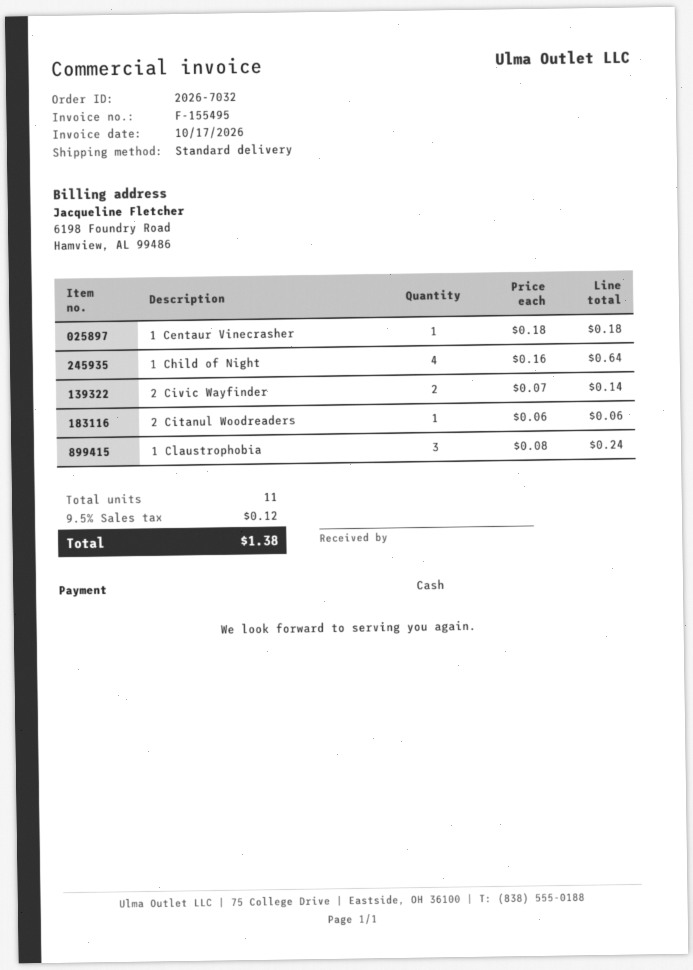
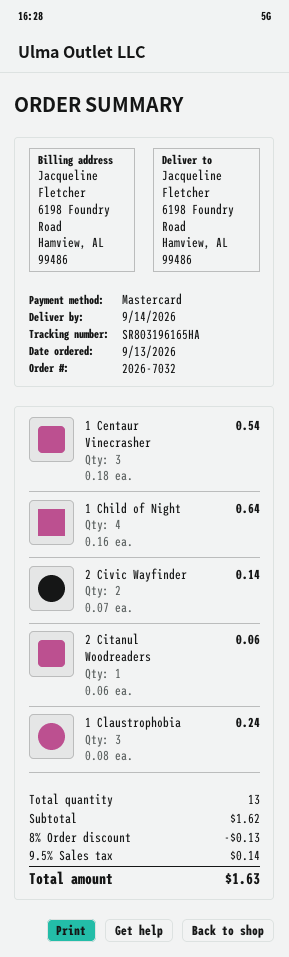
payment method: cash -> Mastercard
1 Centaur Vinecrasher: 1 x 0.18 = 0.18 -> 3 x 0.18 = 0.54
total quantity: 11 -> 13
discount: none -> 8% = 0.13
tax: 9.5% = 0.12 -> 9.5% = 0.14
total: 1.38 -> 1.63

